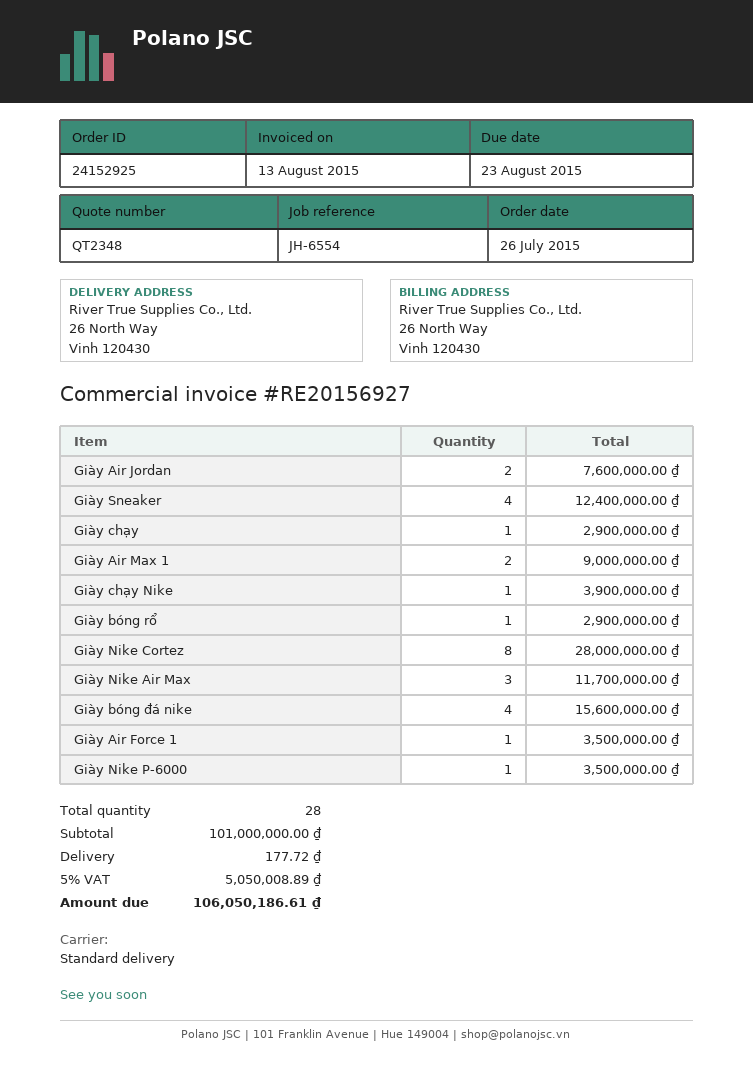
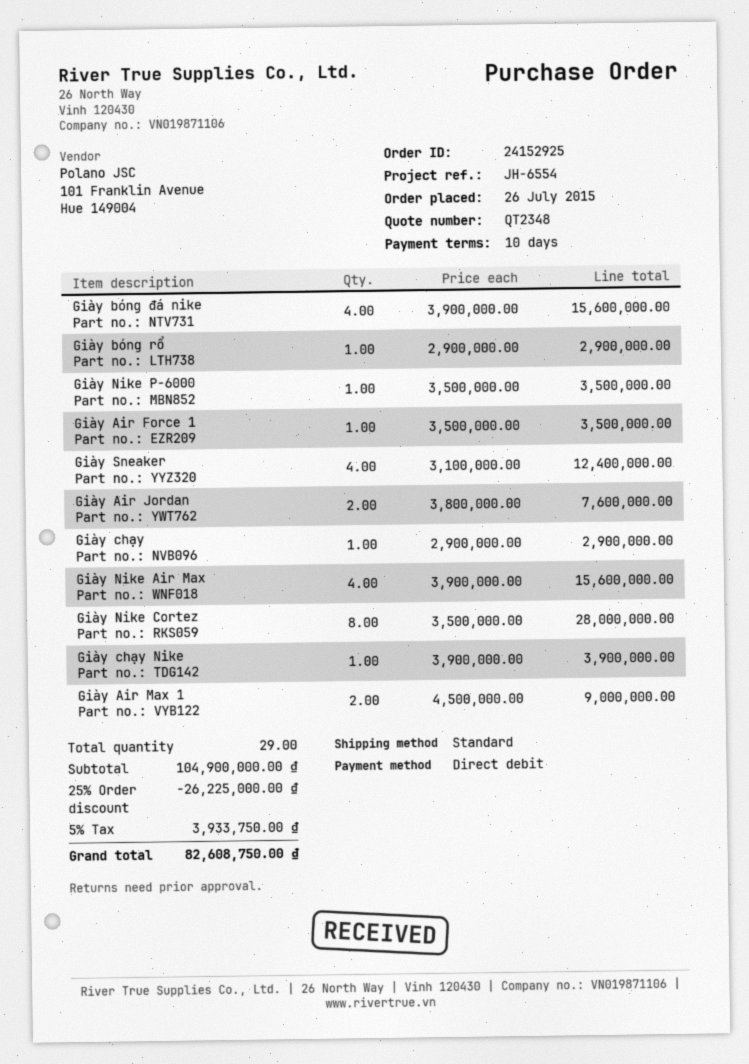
Giày Nike Air Max: 3 for 11700000.00 -> 4 for 15600000.00
total quantity: 28 -> 29
subtotal: 101000000.00 -> 104900000.00
discount: none -> 25% = 26225000.00
shipping: 177.72 -> none
tax: 5% = 5050008.89 -> 5% = 3933750.00
total: 106050186.61 -> 82608750.00

